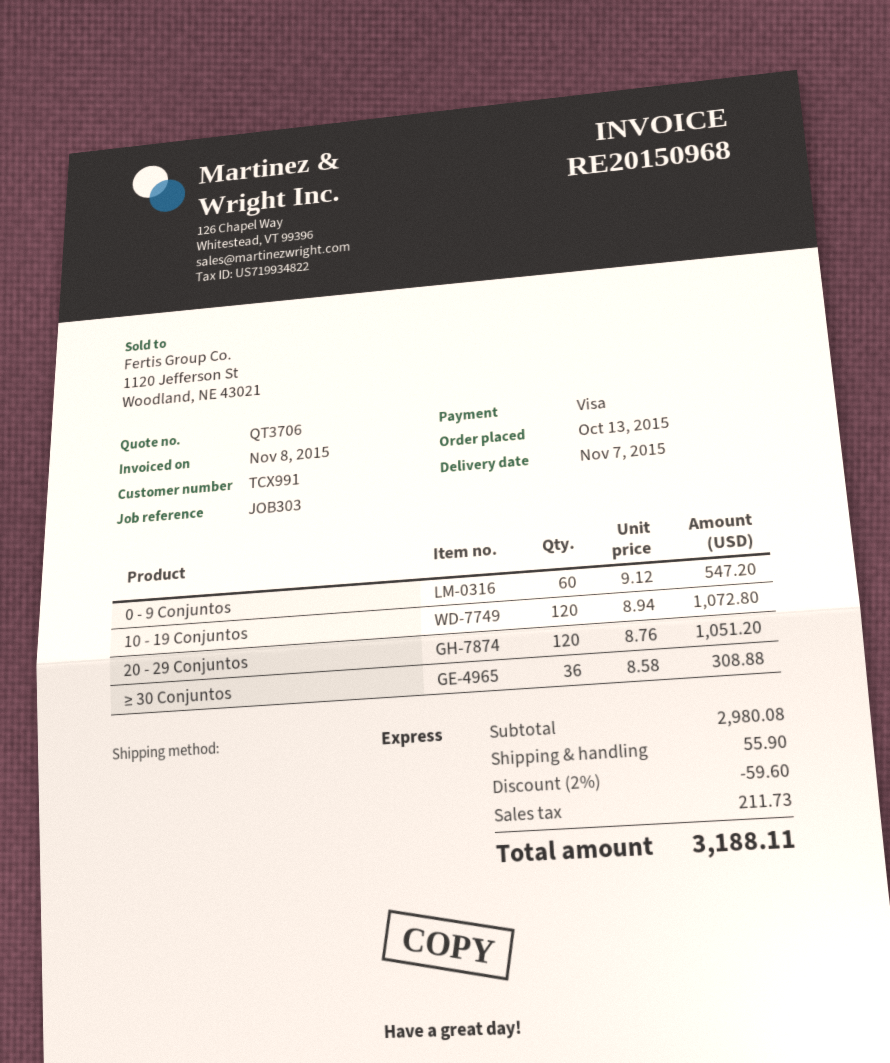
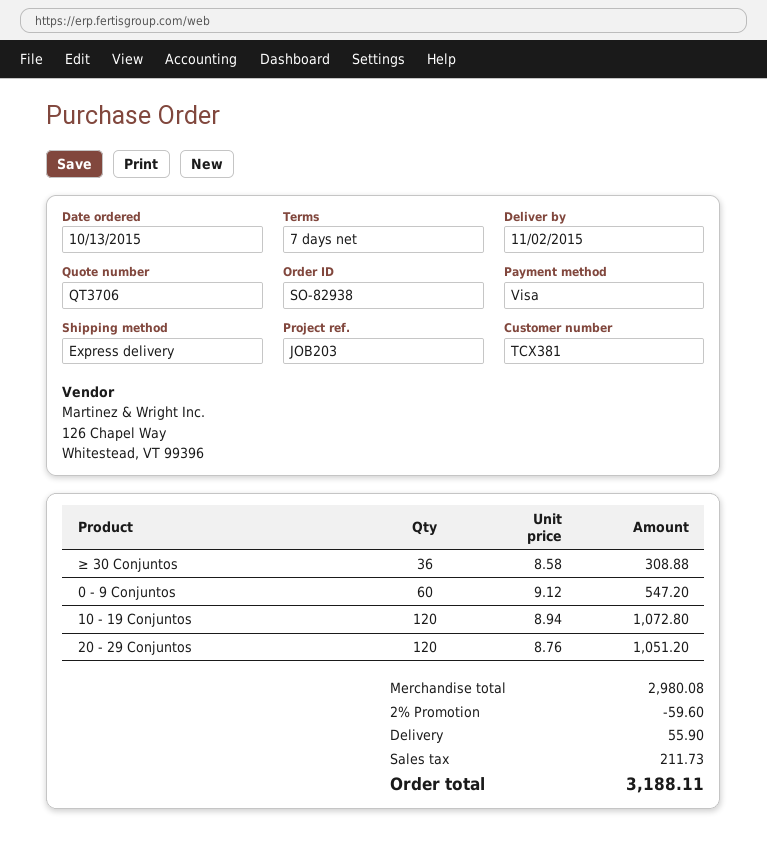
delivery date: 2015-11-07 -> 2015-11-02
customer number: TCX991 -> TCX381
reference: JOB303 -> JOB203

